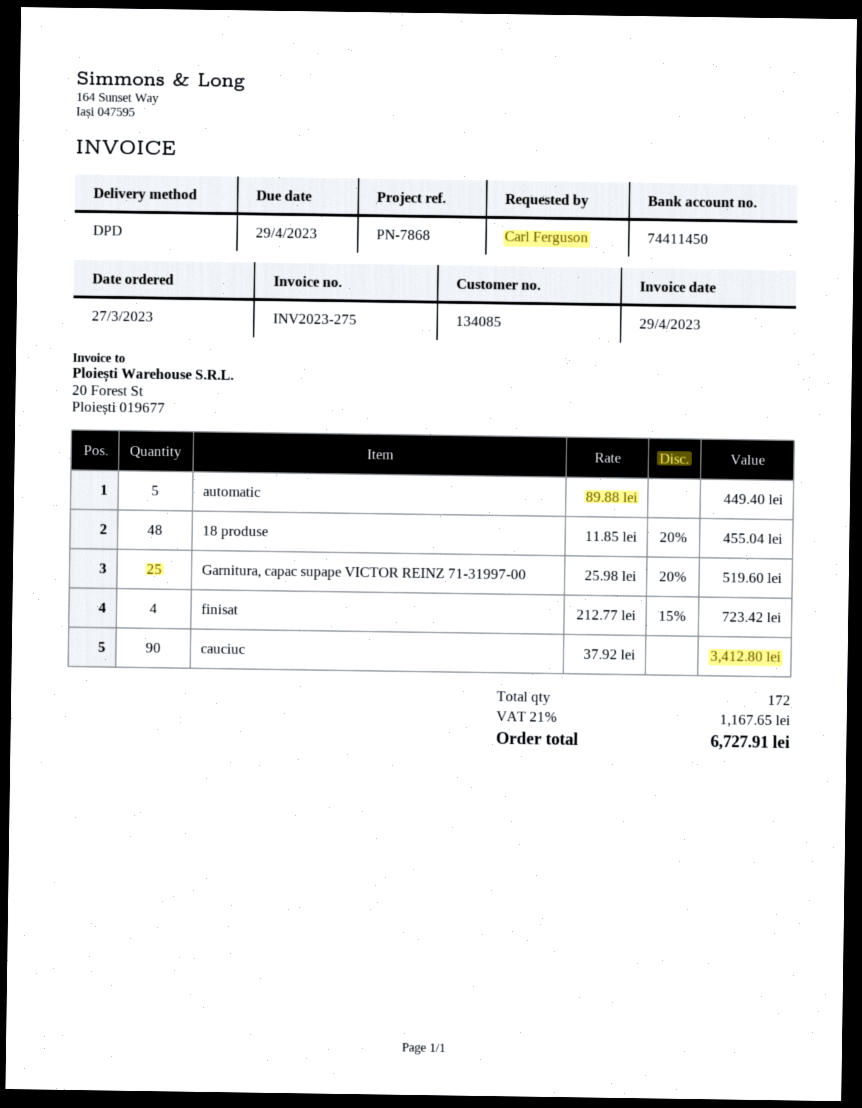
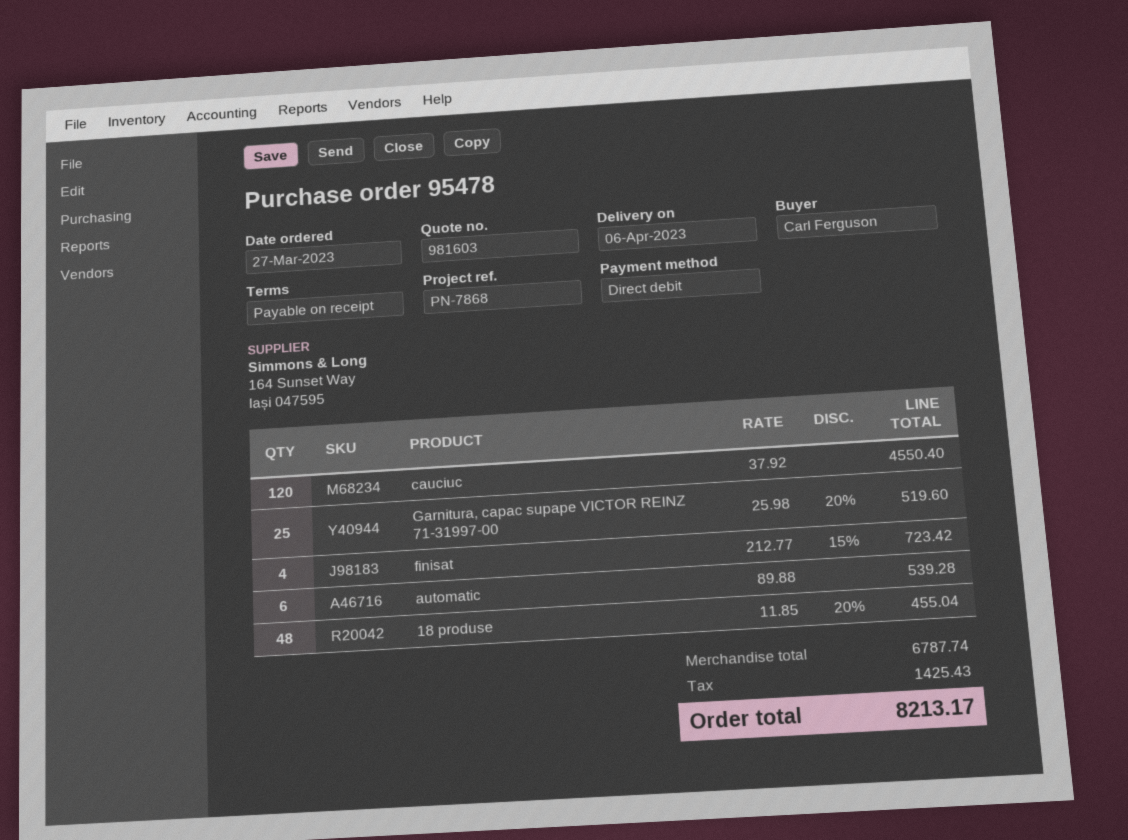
automatic: 5 x 89.88 = 449.40 -> 6 x 89.88 = 539.28
cauciuc: 90 x 37.92 = 3412.80 -> 120 x 37.92 = 4550.40
tax: 1167.65 -> 1425.43
total: 6727.91 -> 8213.17

